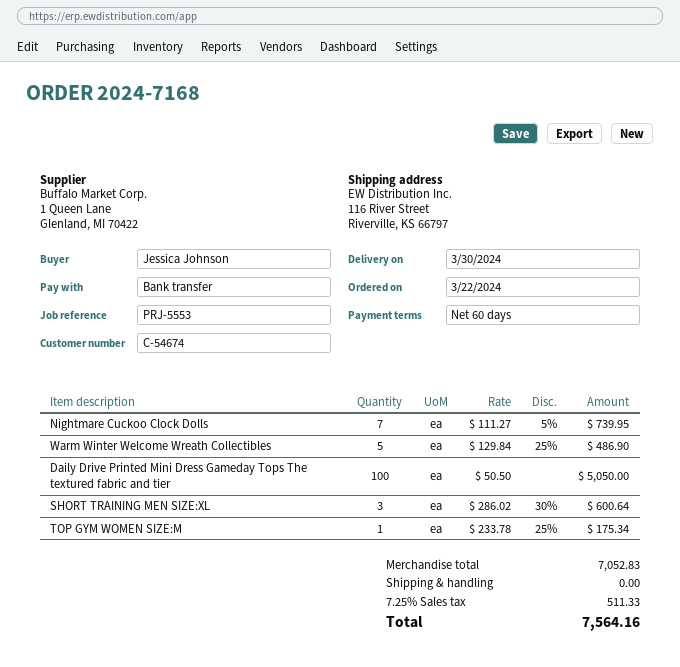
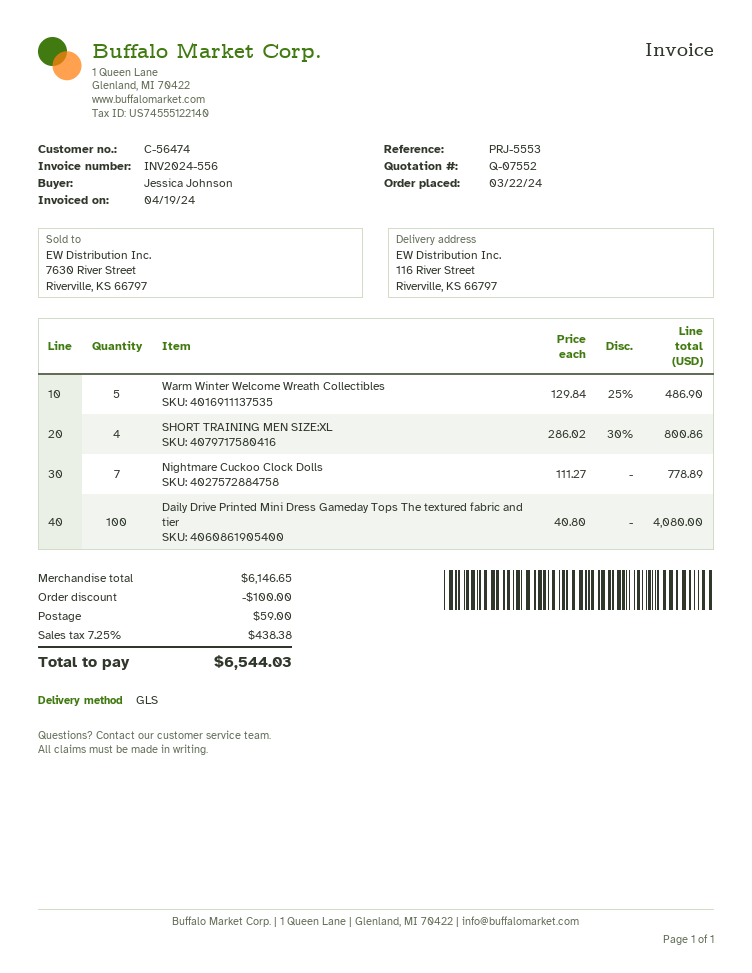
customer number: C-54674 -> C-56474
Nightmare Cuckoo Clock Dolls: 7 x 111.27 - 5% = 739.95 -> 7 x 111.27 = 778.89
Daily Drive Printed Mini Dress Gameday Tops The textured fabric and tier: 100 x 50.50 = 5050.00 -> 100 x 40.80 = 4080.00
SHORT TRAINING MEN SIZE:XL: 3 x 286.02 - 30% = 600.64 -> 4 x 286.02 - 30% = 800.86
TOP GYM WOMEN SIZE:M: 1 x 233.78 - 25% = 175.34 -> none
subtotal: 7052.83 -> 6146.65
discount: none -> 100.00
shipping: 0.00 -> 59.00
tax: 7.25% = 511.33 -> 7.25% = 438.38
total: 7564.16 -> 6544.03

